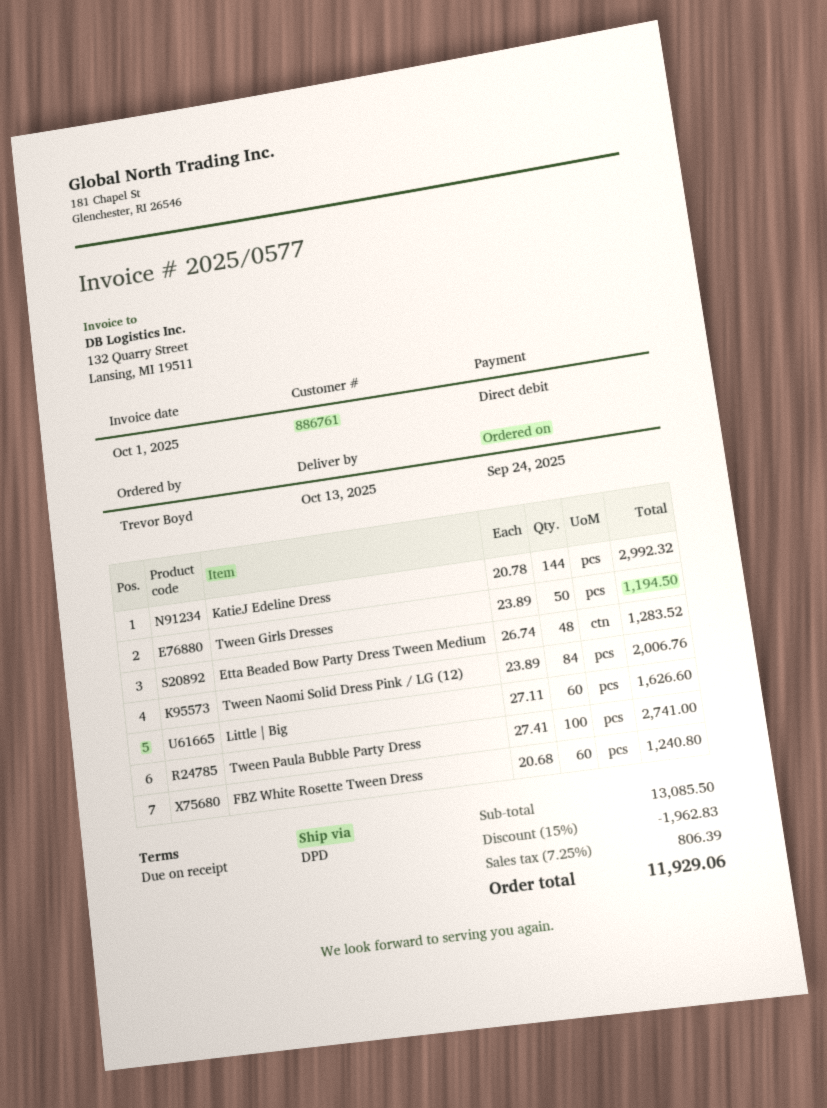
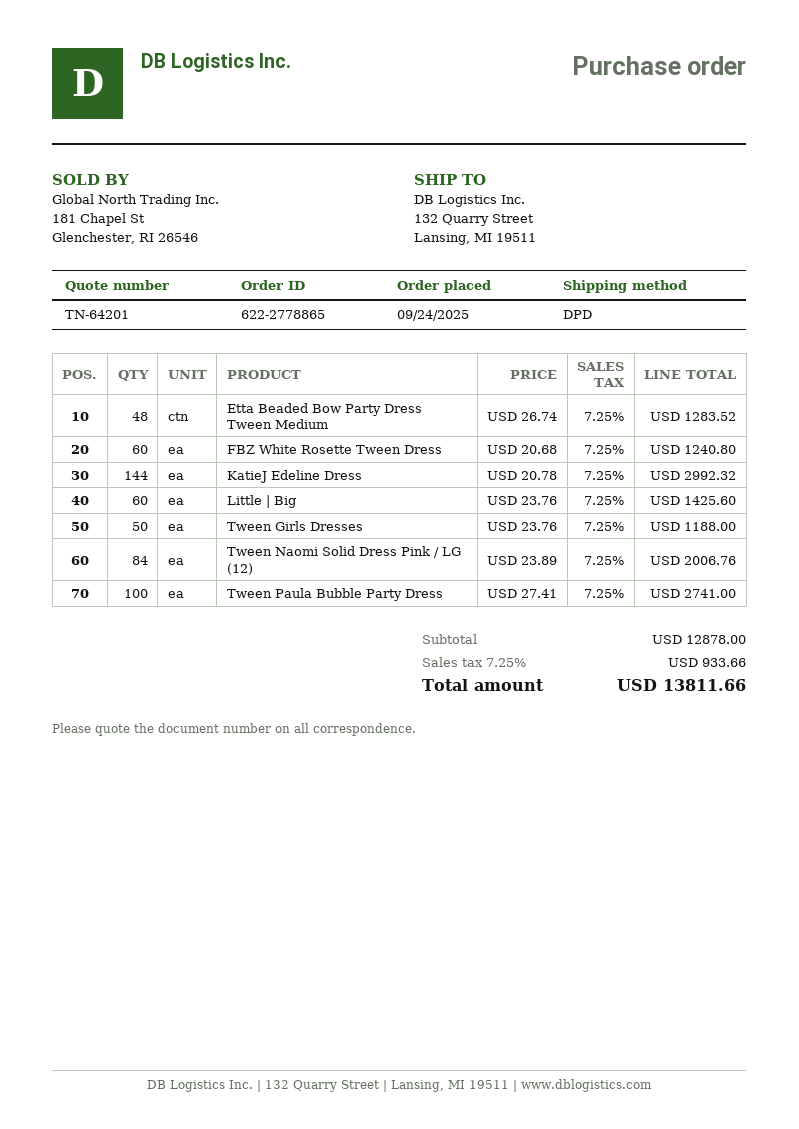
Tween Girls Dresses: 50 x 23.89 = 1194.50 -> 50 x 23.76 = 1188.00
Little | Big: 60 x 27.11 = 1626.60 -> 60 x 23.76 = 1425.60
subtotal: 13085.50 -> 12878.00
discount: 15% = 1962.83 -> none
tax: 7.25% = 806.39 -> 7.25% = 933.66
total: 11929.06 -> 13811.66

